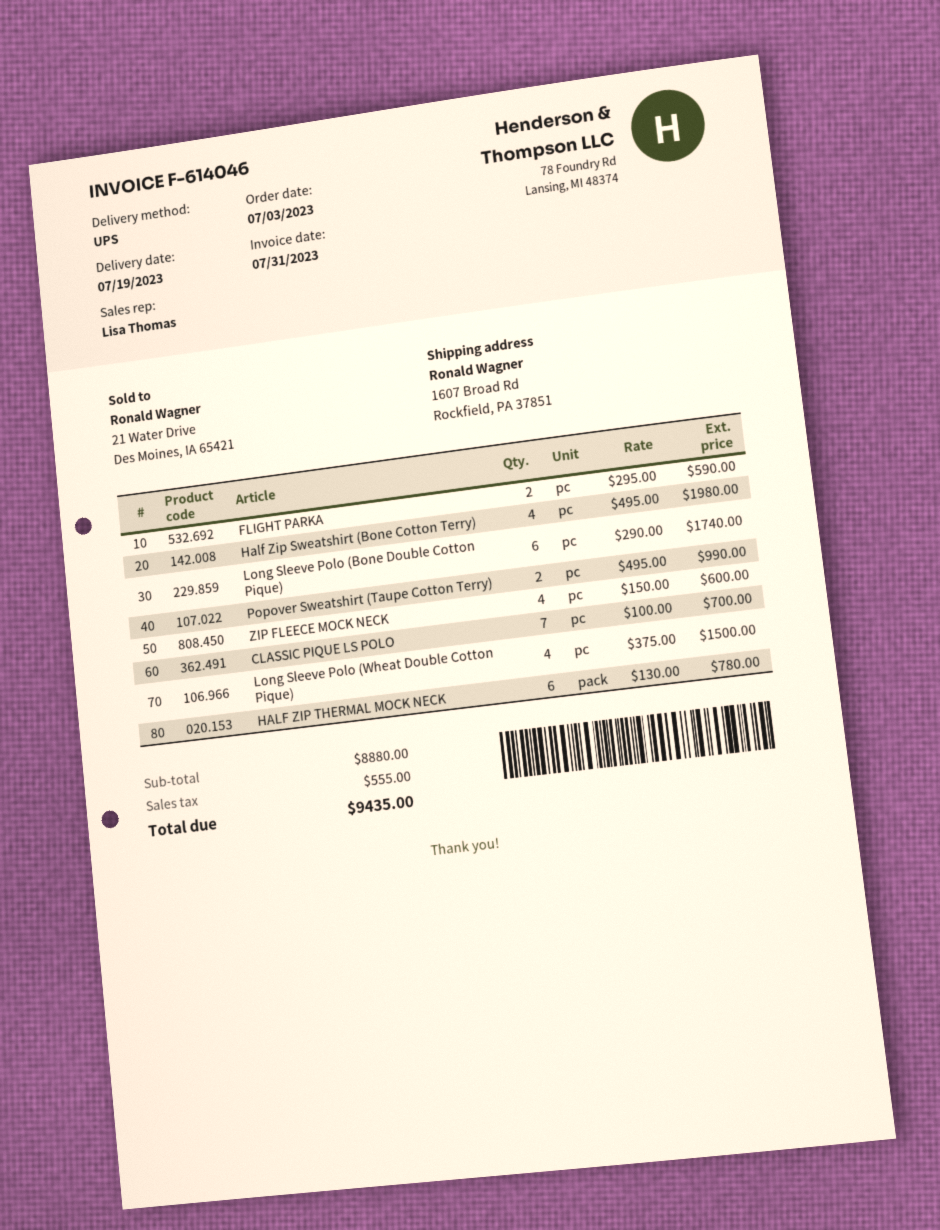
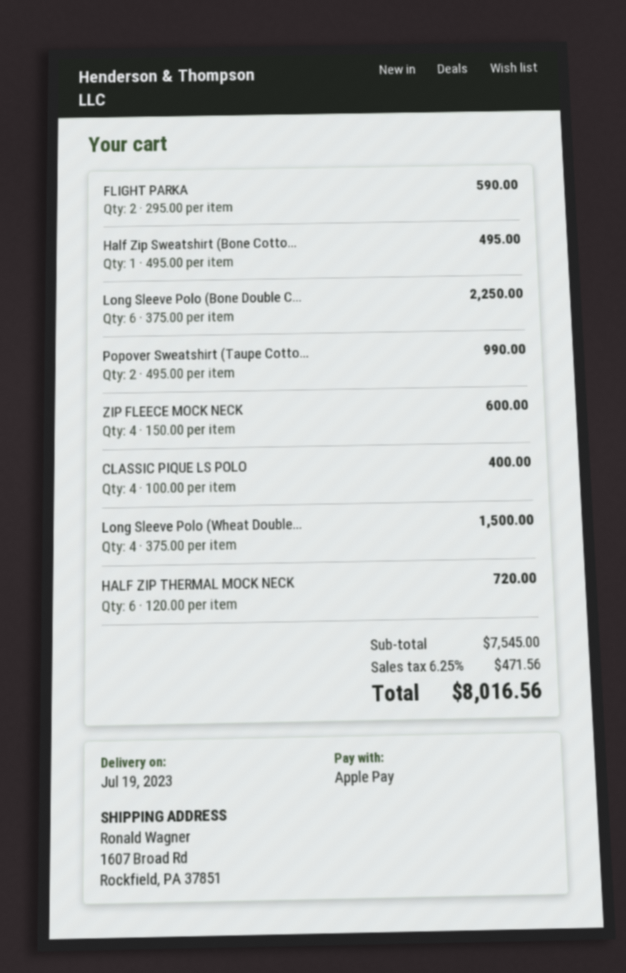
Half Zip Sweatshirt (Bone Cotton Terry): 4 x 495.00 = 1980.00 -> 1 x 495.00 = 495.00
Long Sleeve Polo (Bone Double Cotton Pique): 6 x 290.00 = 1740.00 -> 6 x 375.00 = 2250.00
CLASSIC PIQUE LS POLO: 7 x 100.00 = 700.00 -> 4 x 100.00 = 400.00
HALF ZIP THERMAL MOCK NECK: 6 x 130.00 = 780.00 -> 6 x 120.00 = 720.00
subtotal: 8880.00 -> 7545.00
tax: 555.00 -> 471.56
total: 9435.00 -> 8016.56

